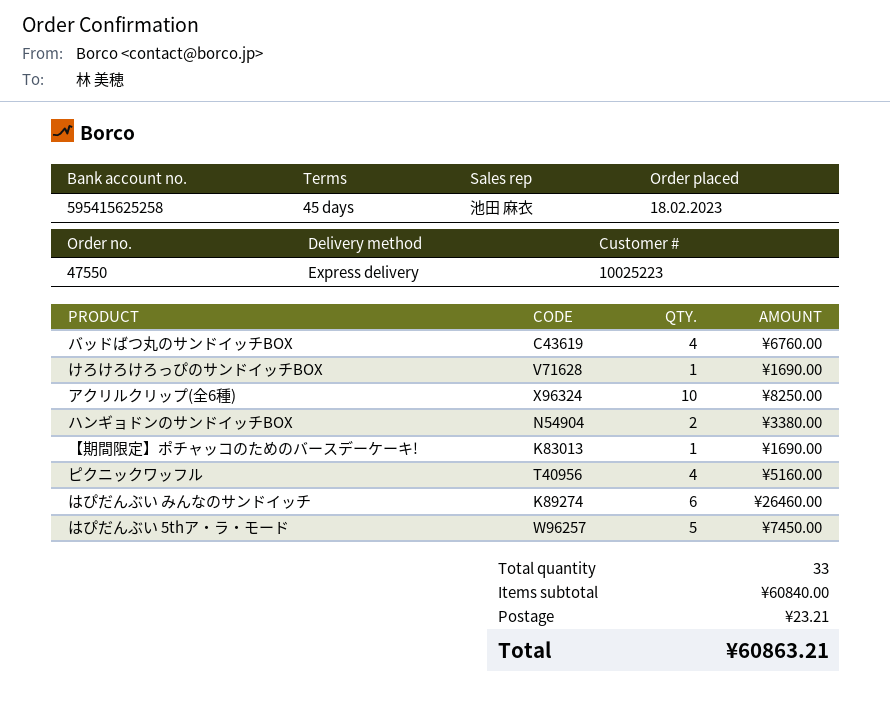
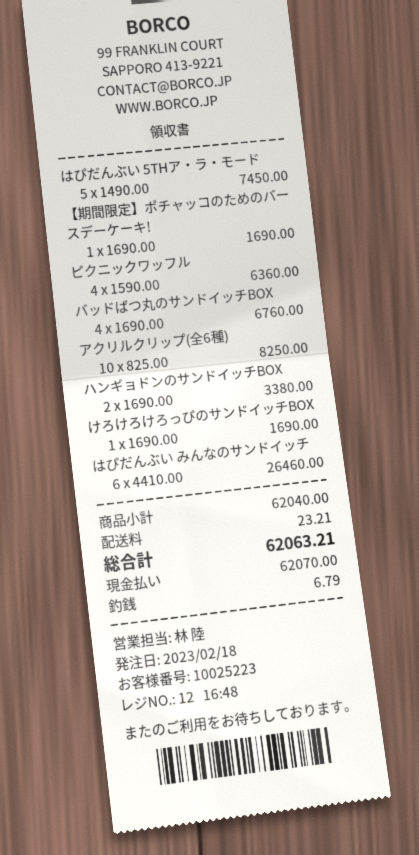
sales rep: 池田 麻衣 -> 林 陸
ピクニックワッフル: 4 for 5160.00 -> 4 for 6360.00
subtotal: 60840.00 -> 62040.00
total: 60863.21 -> 62063.21

